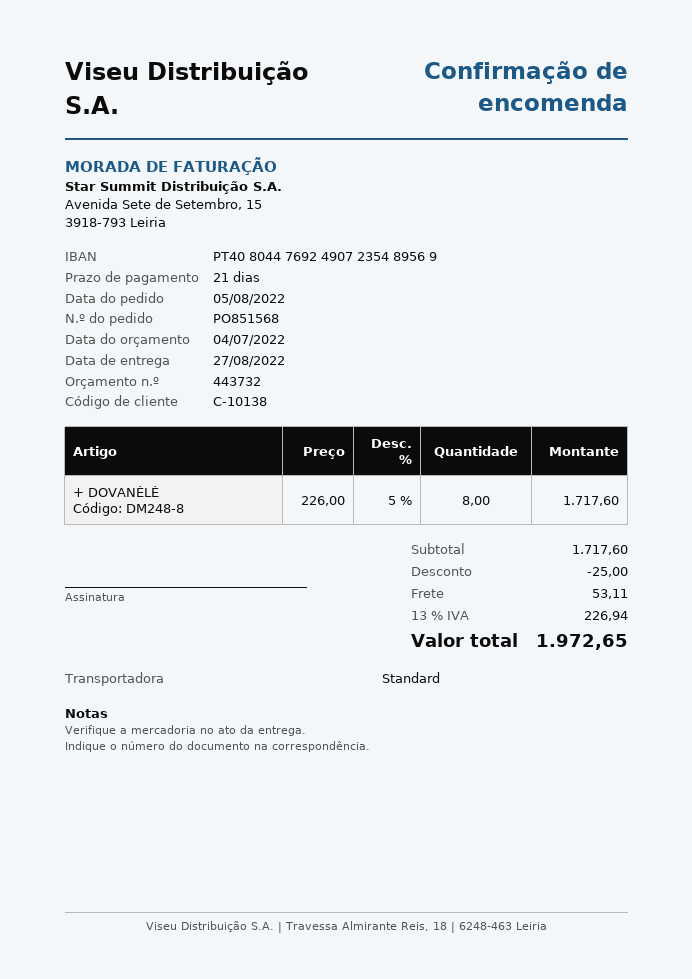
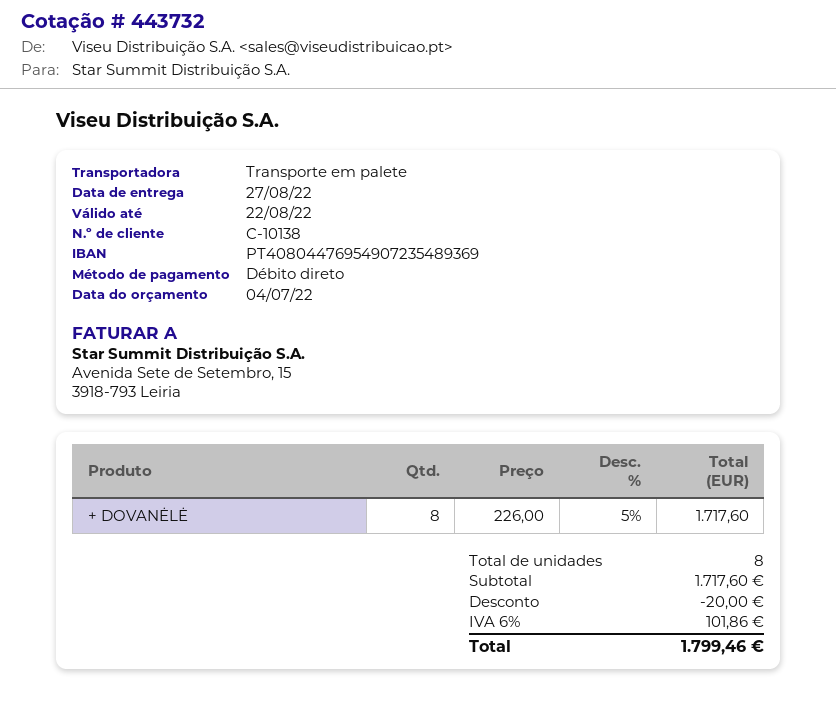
bank account: PT40804476924907235489569 -> PT40804476954907235489369
shipping method: standard -> pallet freight
discount: 25.00 -> 20.00
shipping: 53.11 -> none
tax: 13% = 226.94 -> 6% = 101.86
total: 1972.65 -> 1799.46

